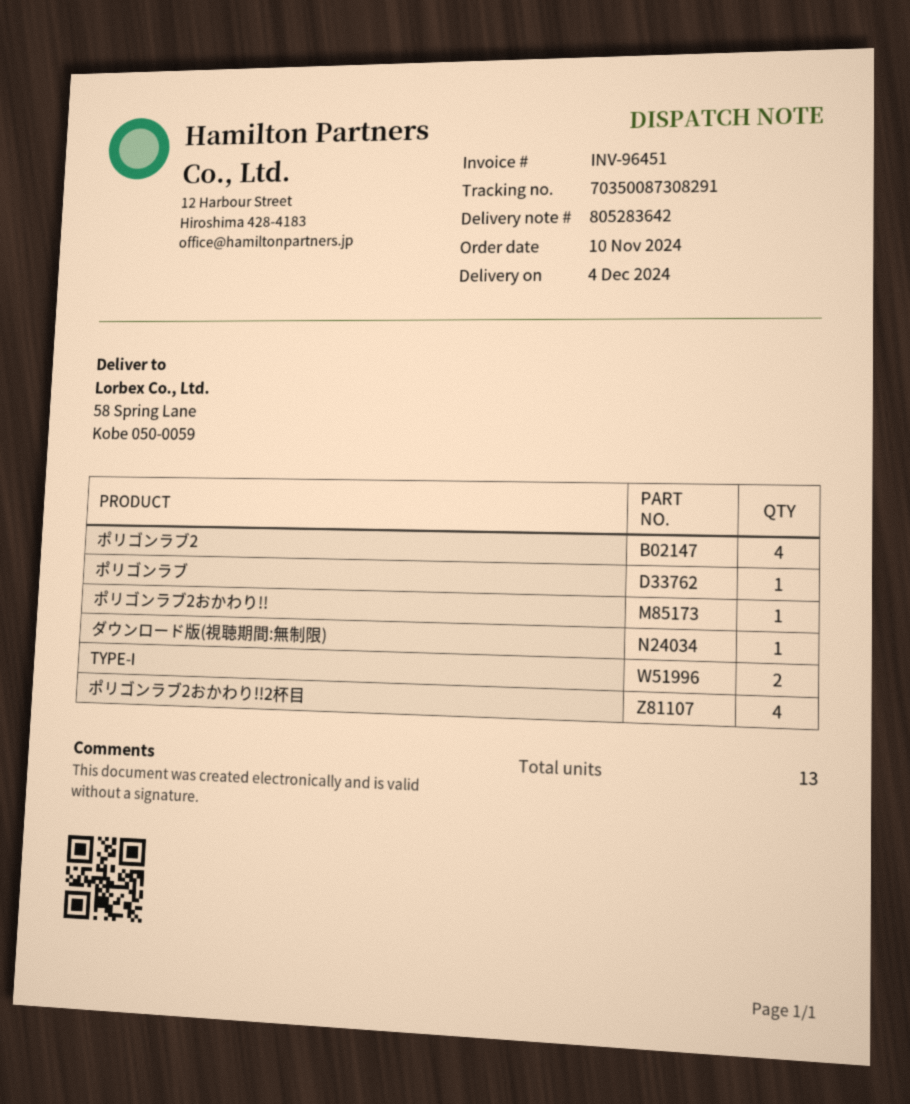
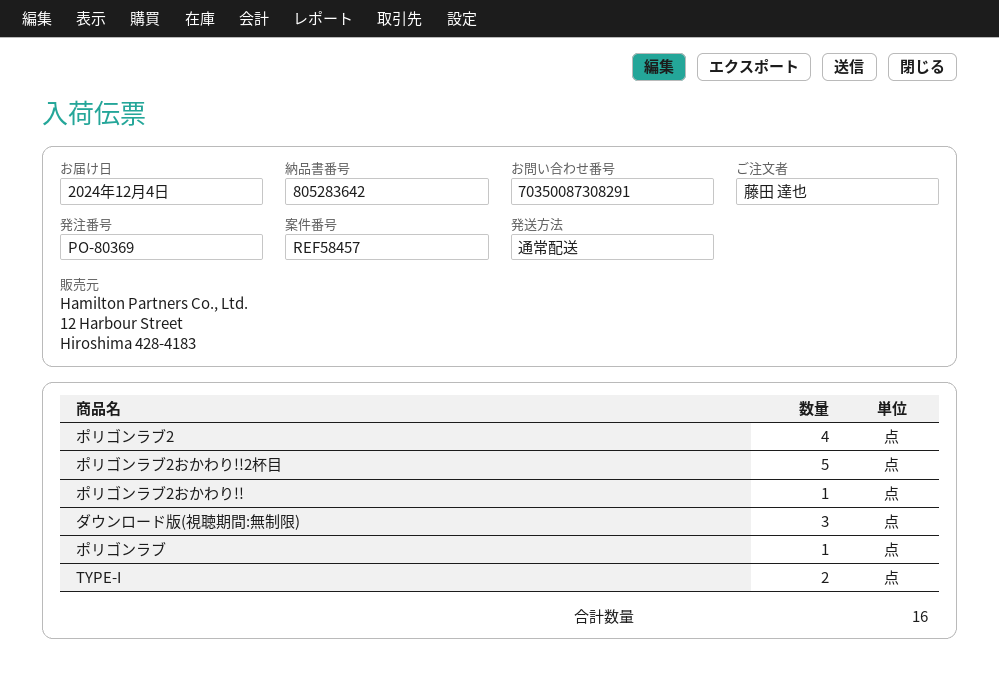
ダウンロード版(視聴期間:無制限): 1 -> 3
ポリゴンラブ2おかわり!!2杯目: 4 -> 5
total quantity: 13 -> 16

